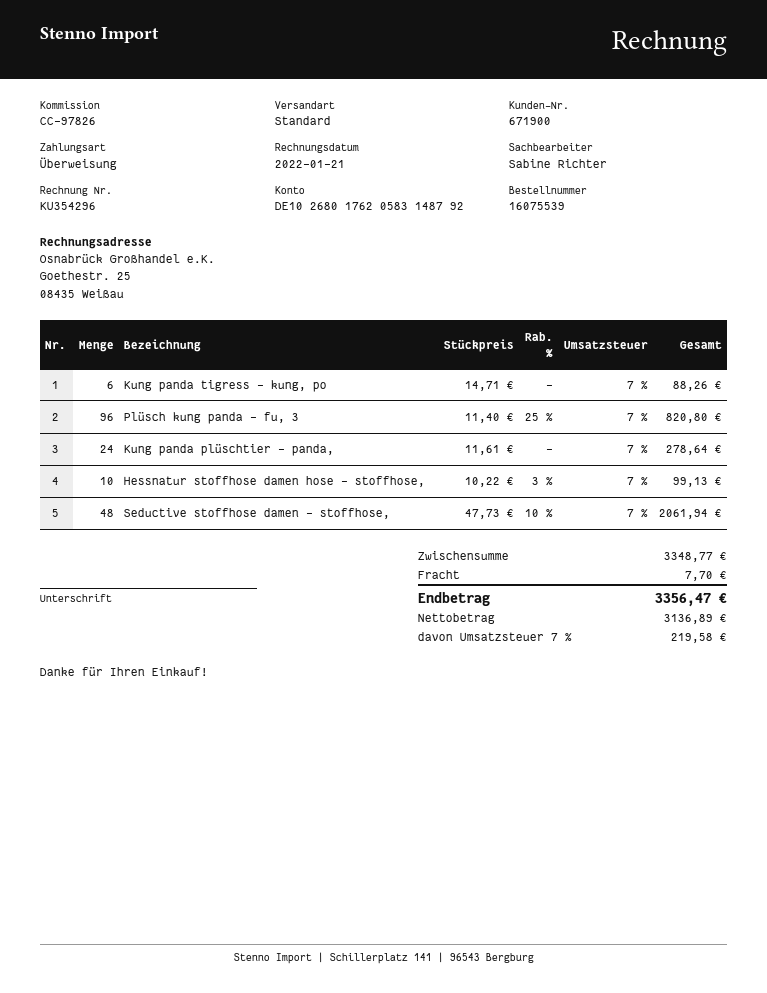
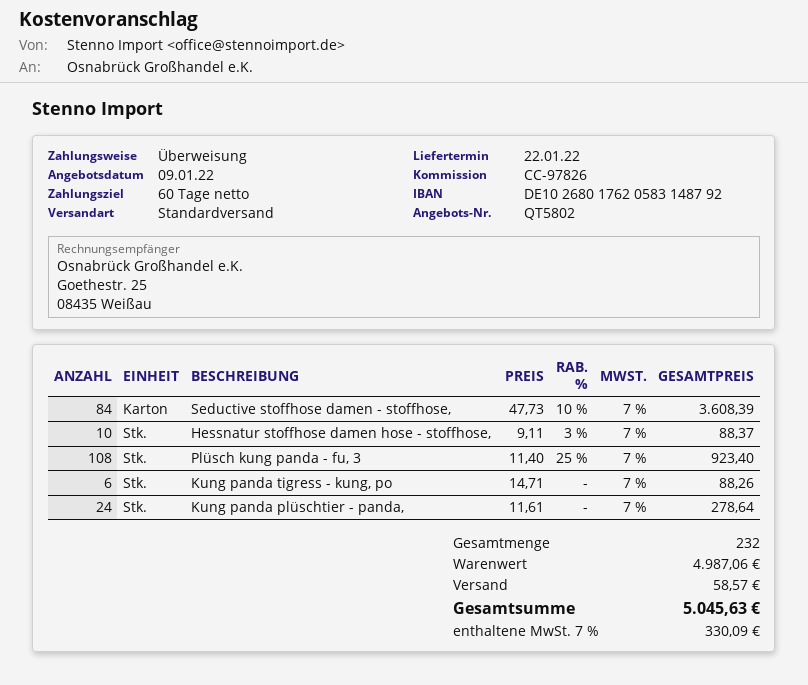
Plüsch kung panda - fu, 3: 96 x 11.40 - 25% = 820.80 -> 108 x 11.40 - 25% = 923.40
Hessnatur stoffhose damen hose - stoffhose,: 10 x 10.22 - 3% = 99.13 -> 10 x 9.11 - 3% = 88.37
Seductive stoffhose damen - stoffhose,: 48 x 47.73 - 10% = 2061.94 -> 84 x 47.73 - 10% = 3608.39
subtotal: 3348.77 -> 4987.06
shipping: 7.70 -> 58.57
tax: 7% = 219.58 -> 7% = 330.09
total: 3356.47 -> 5045.63

